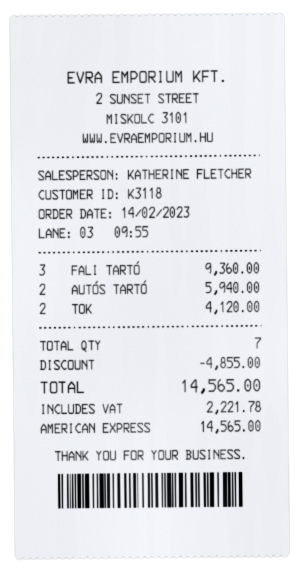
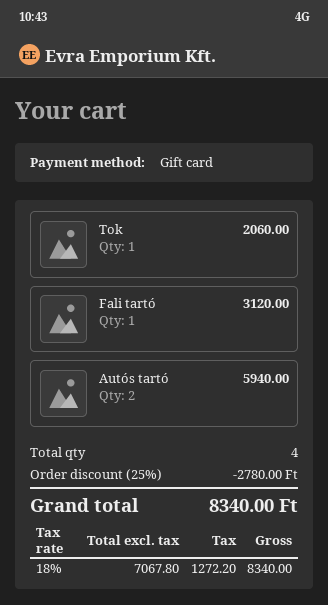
payment method: American Express -> gift card
FALI TARTÓ: 3 for 9360.00 -> 1 for 3120.00
TOK: 2 for 4120.00 -> 1 for 2060.00
total quantity: 7 -> 4
discount: 4855.00 -> 2780.00
tax: 2221.78 -> 1272.20
total: 14565.00 -> 8340.00

